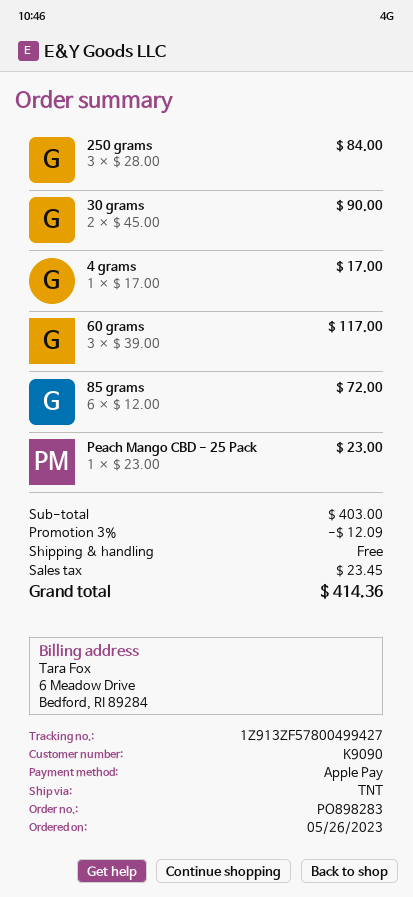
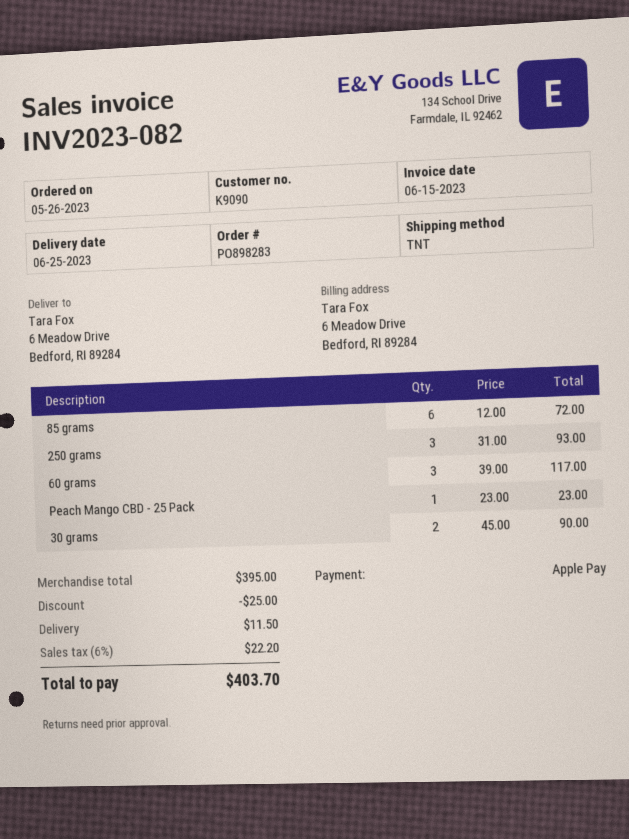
250 grams: 3 x 28.00 = 84.00 -> 3 x 31.00 = 93.00
4 grams: 1 x 17.00 = 17.00 -> none
subtotal: 403.00 -> 395.00
discount: 12.09 -> 25.00
shipping: 0.00 -> 11.50
tax: 23.45 -> 22.20
total: 414.36 -> 403.70

